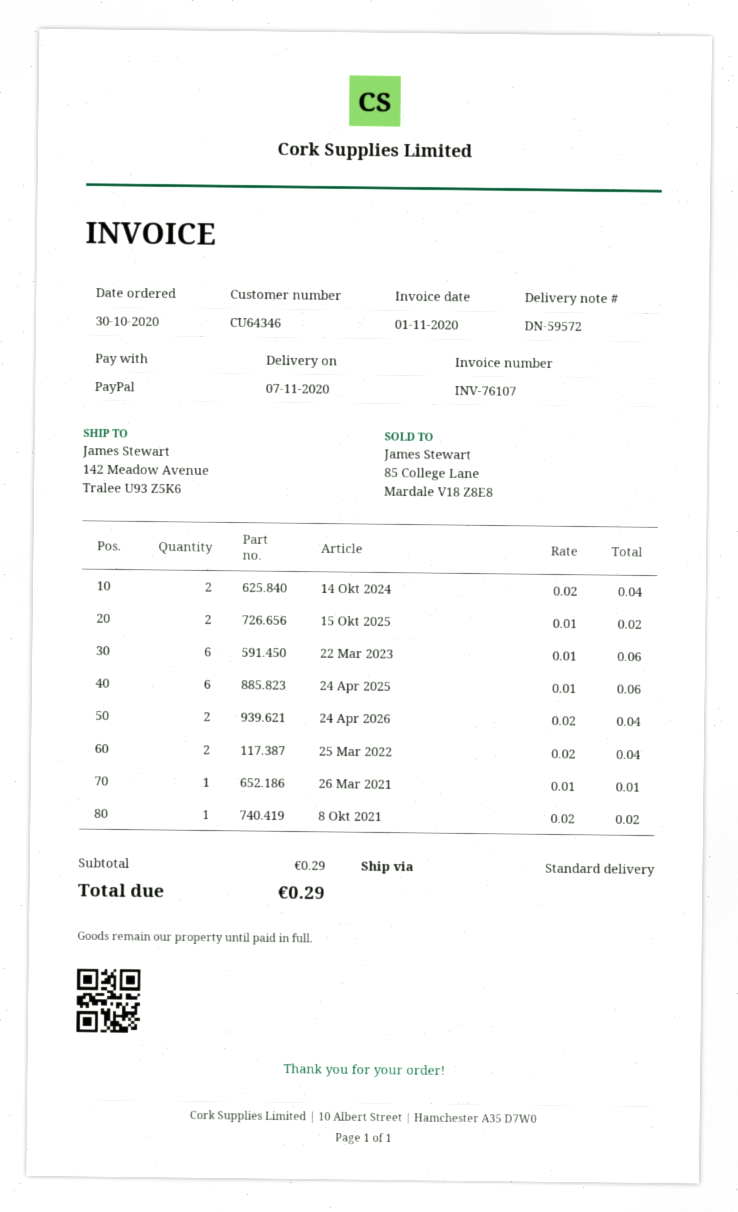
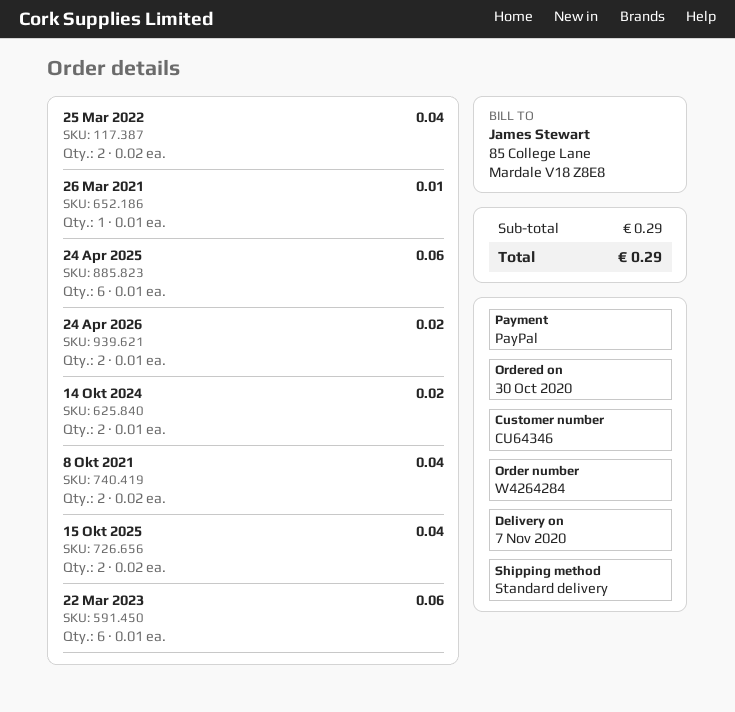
14 Okt 2024: 2 x 0.02 = 0.04 -> 2 x 0.01 = 0.02
15 Okt 2025: 2 x 0.01 = 0.02 -> 2 x 0.02 = 0.04
24 Apr 2026: 2 x 0.02 = 0.04 -> 2 x 0.01 = 0.02
8 Okt 2021: 1 x 0.02 = 0.02 -> 2 x 0.02 = 0.04

